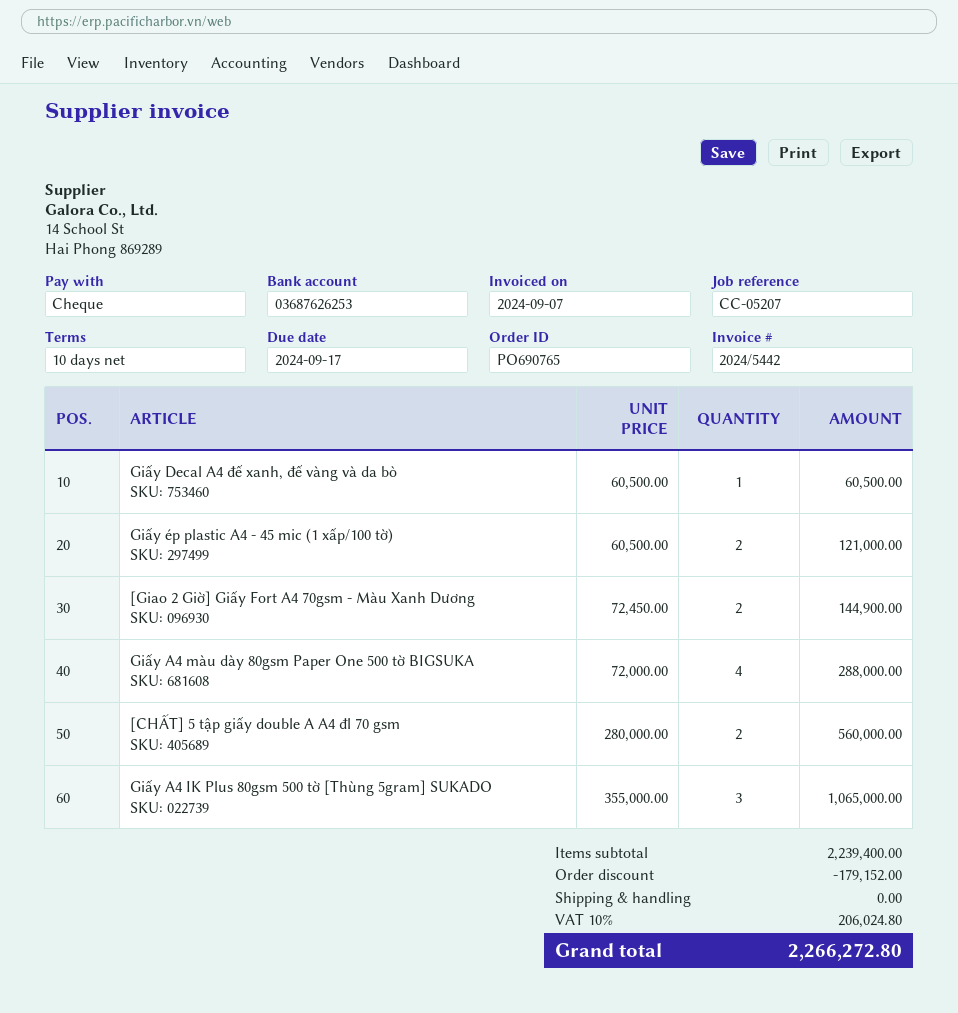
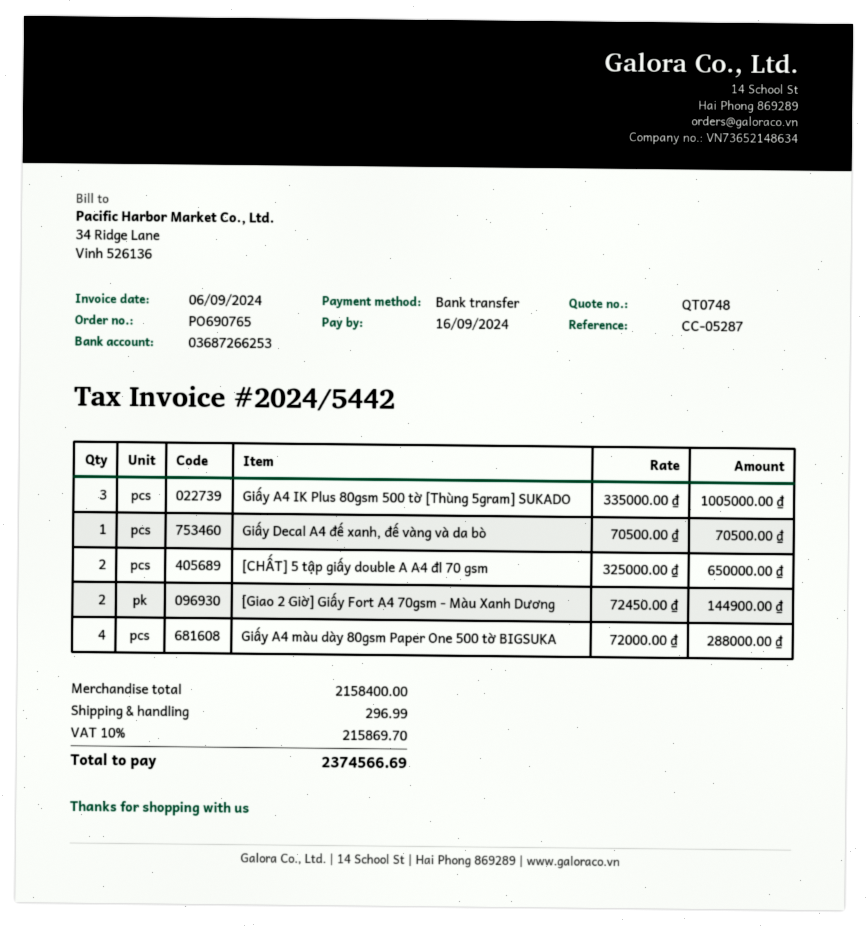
invoice date: 2024-09-07 -> 2024-09-06
due date: 2024-09-17 -> 2024-09-16
reference: CC-05207 -> CC-05287
payment method: cheque -> bank transfer
bank account: 03687626253 -> 03687266253
Giấy Decal A4 đế xanh, đế vàng và da bò: 1 x 60500.00 = 60500.00 -> 1 x 70500.00 = 70500.00
Giấy ép plastic A4 - 45 mic (1 xấp/100 tờ): 2 x 60500.00 = 121000.00 -> none
[CHẤT] 5 tập giấy double A A4 đl 70 gsm: 2 x 280000.00 = 560000.00 -> 2 x 325000.00 = 650000.00
Giấy A4 IK Plus 80gsm 500 tờ [Thùng 5gram] SUKADO: 3 x 355000.00 = 1065000.00 -> 3 x 335000.00 = 1005000.00
subtotal: 2239400.00 -> 2158400.00
discount: 179152.00 -> none
shipping: 0.00 -> 296.99
tax: 10% = 206024.80 -> 10% = 215869.70
total: 2266272.80 -> 2374566.69

